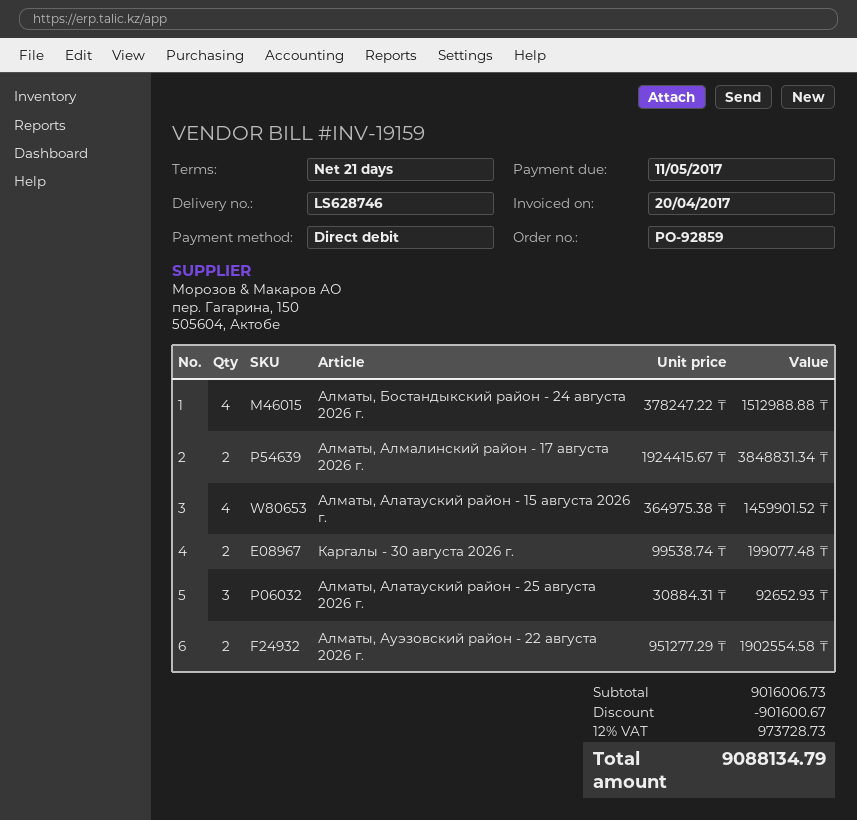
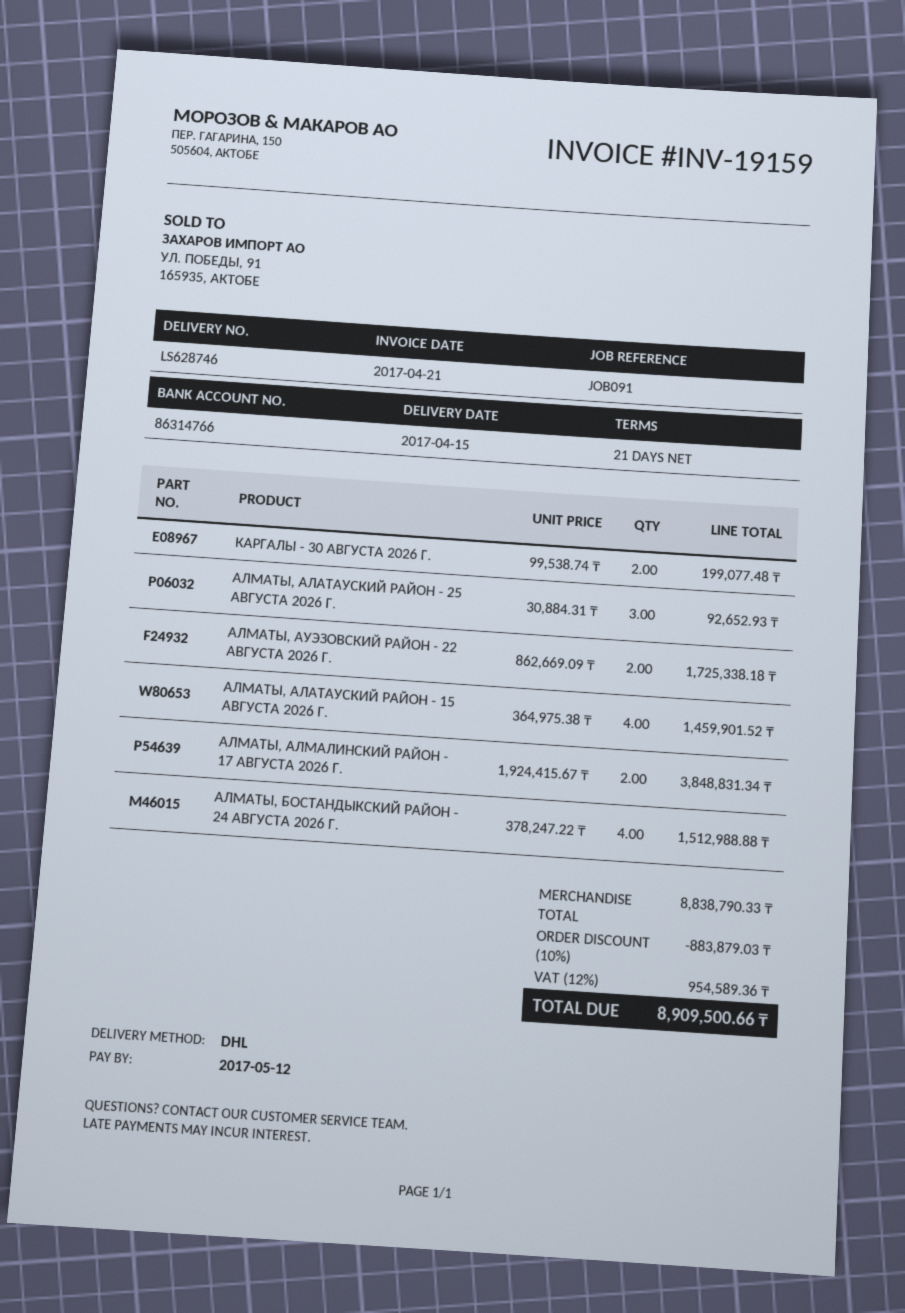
invoice date: 2017-04-20 -> 2017-04-21
due date: 2017-05-11 -> 2017-05-12
Алматы, Ауэзовский район - 22 августа 2026 г.: 2 x 951277.29 = 1902554.58 -> 2 x 862669.09 = 1725338.18
subtotal: 9016006.73 -> 8838790.33
discount: 901600.67 -> 883879.03
tax: 12% = 973728.73 -> 12% = 954589.36
total: 9088134.79 -> 8909500.66

